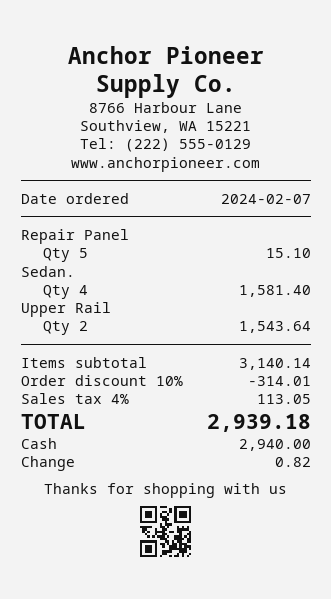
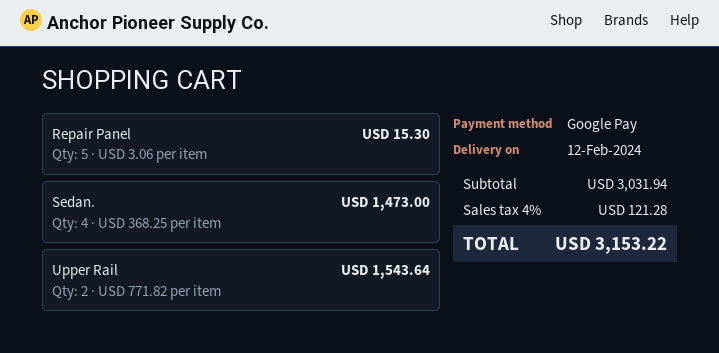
payment method: cash -> Google Pay
Repair Panel: 5 for 15.10 -> 5 for 15.30
Sedan.: 4 for 1581.40 -> 4 for 1473.00
subtotal: 3140.14 -> 3031.94
discount: 10% = 314.01 -> none
tax: 4% = 113.05 -> 4% = 121.28
total: 2939.18 -> 3153.22

